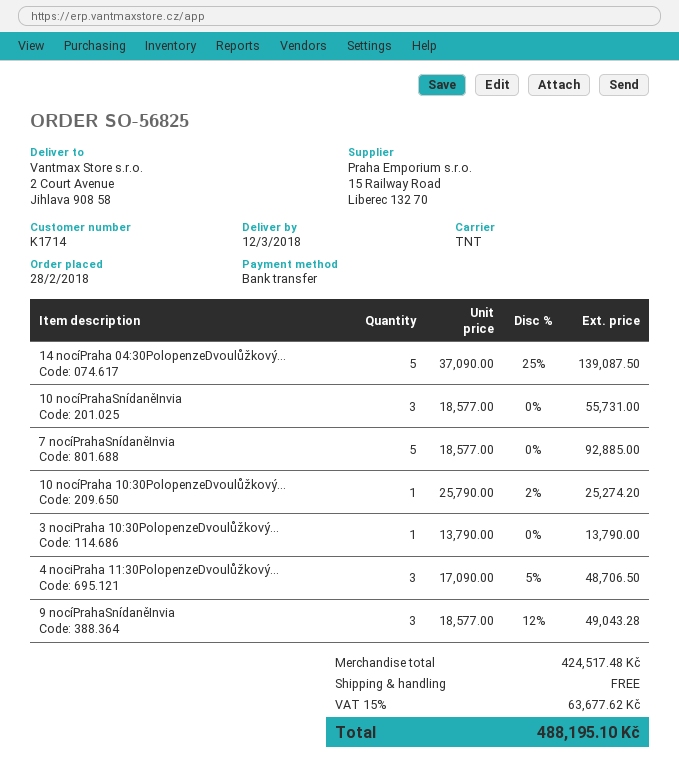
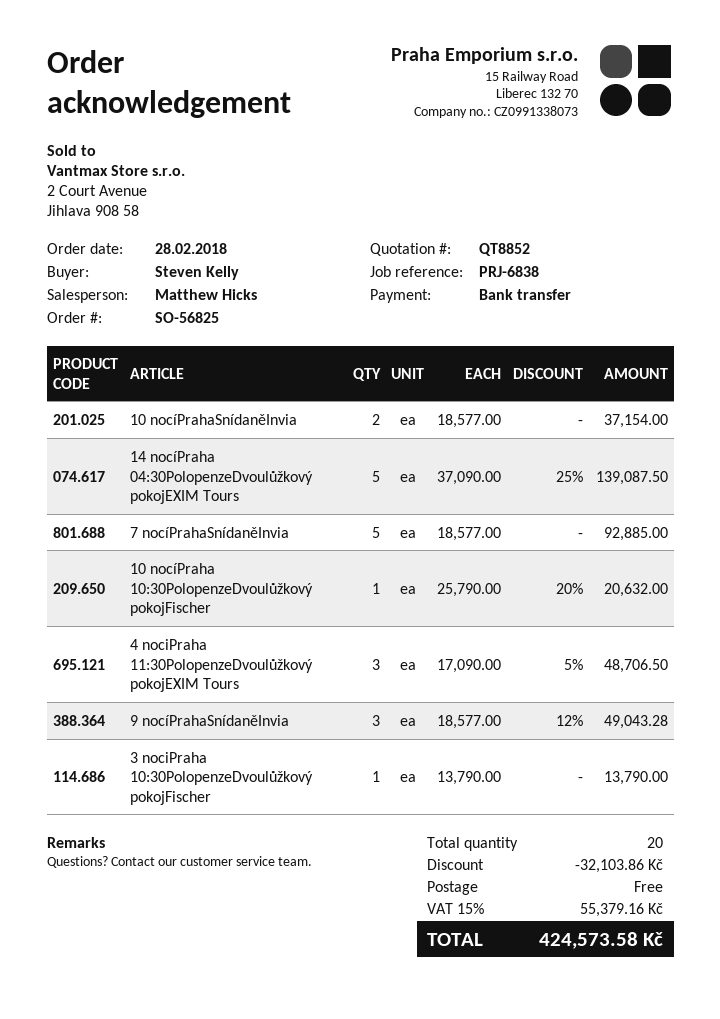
10 nocíPrahaSnídaněInvia: 3 x 18577.00 = 55731.00 -> 2 x 18577.00 = 37154.00
10 nocíPraha 10:30PolopenzeDvoulůžkový...: 1 x 25790.00 - 2% = 25274.20 -> 1 x 25790.00 - 20% = 20632.00
discount: none -> 32103.86
tax: 15% = 63677.62 -> 15% = 55379.16
total: 488195.10 -> 424573.58

